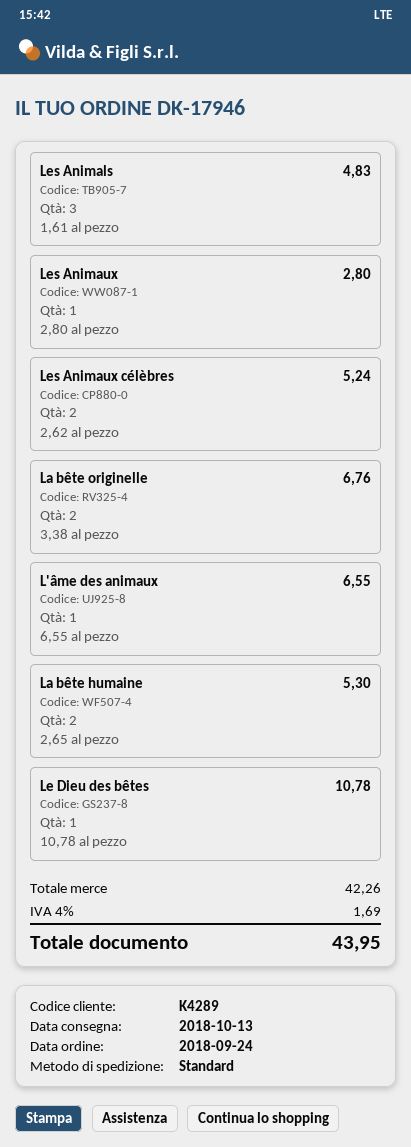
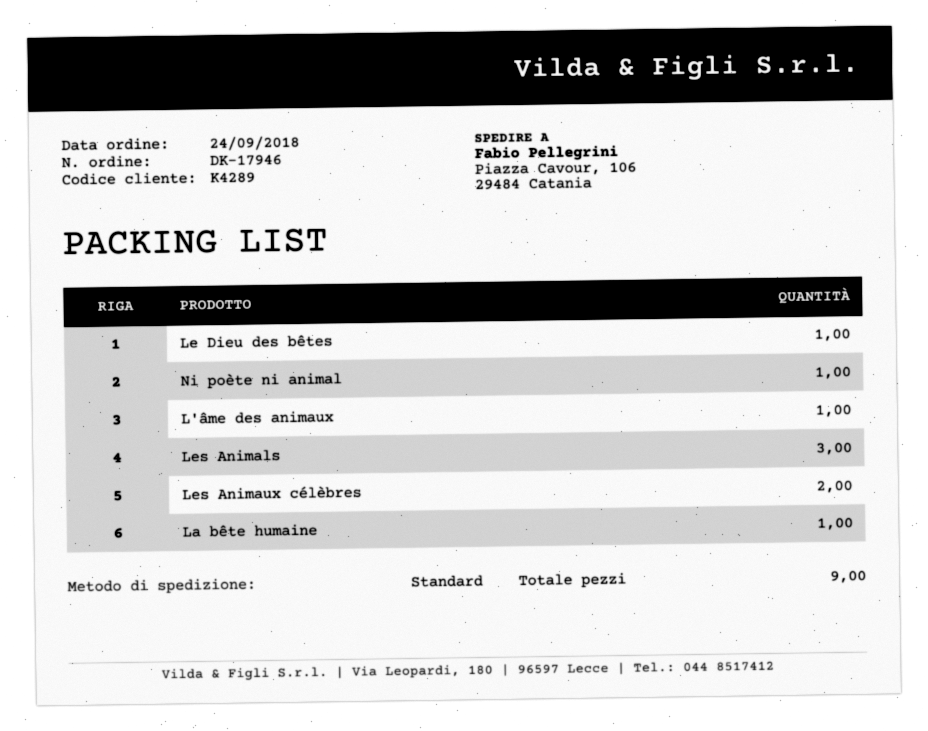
Les Animaux: 1 -> none
La bête originelle: 2 -> none
La bête humaine: 2 -> 1
Ni poète ni animal: none -> 1

